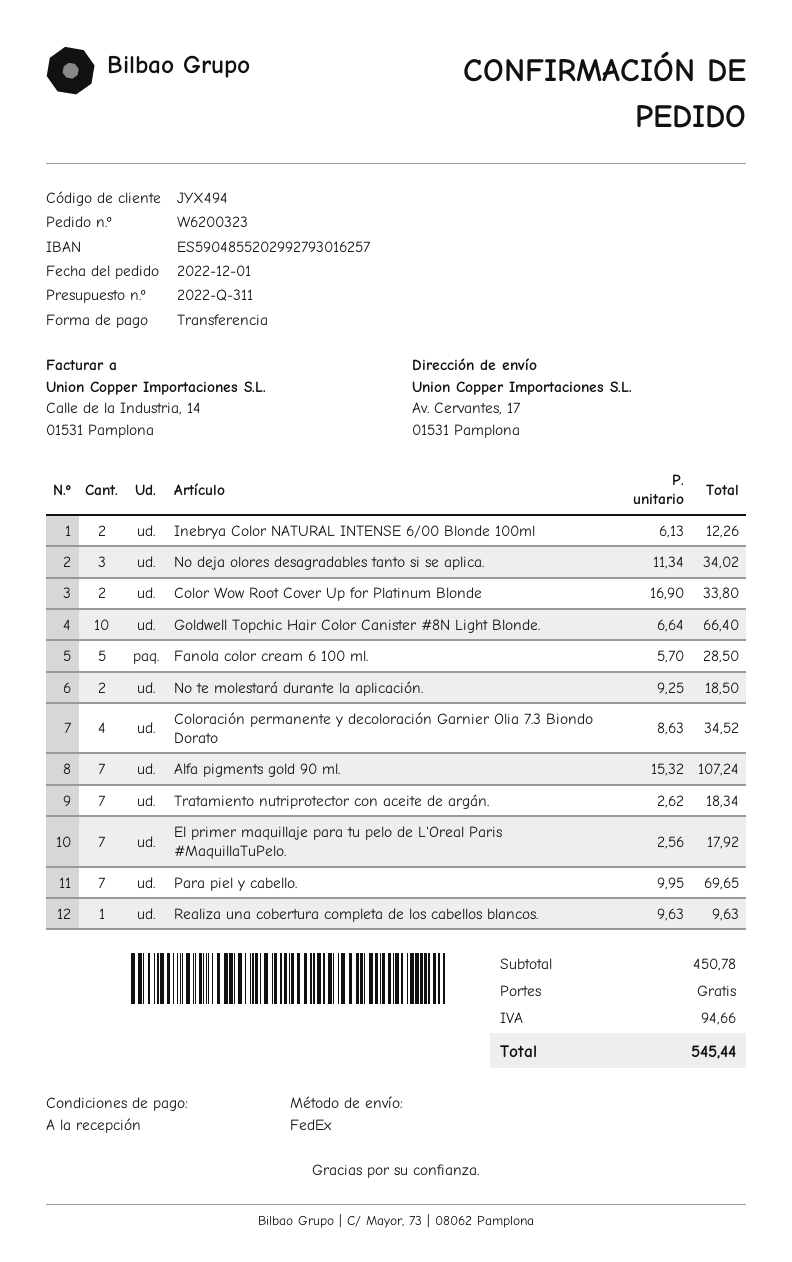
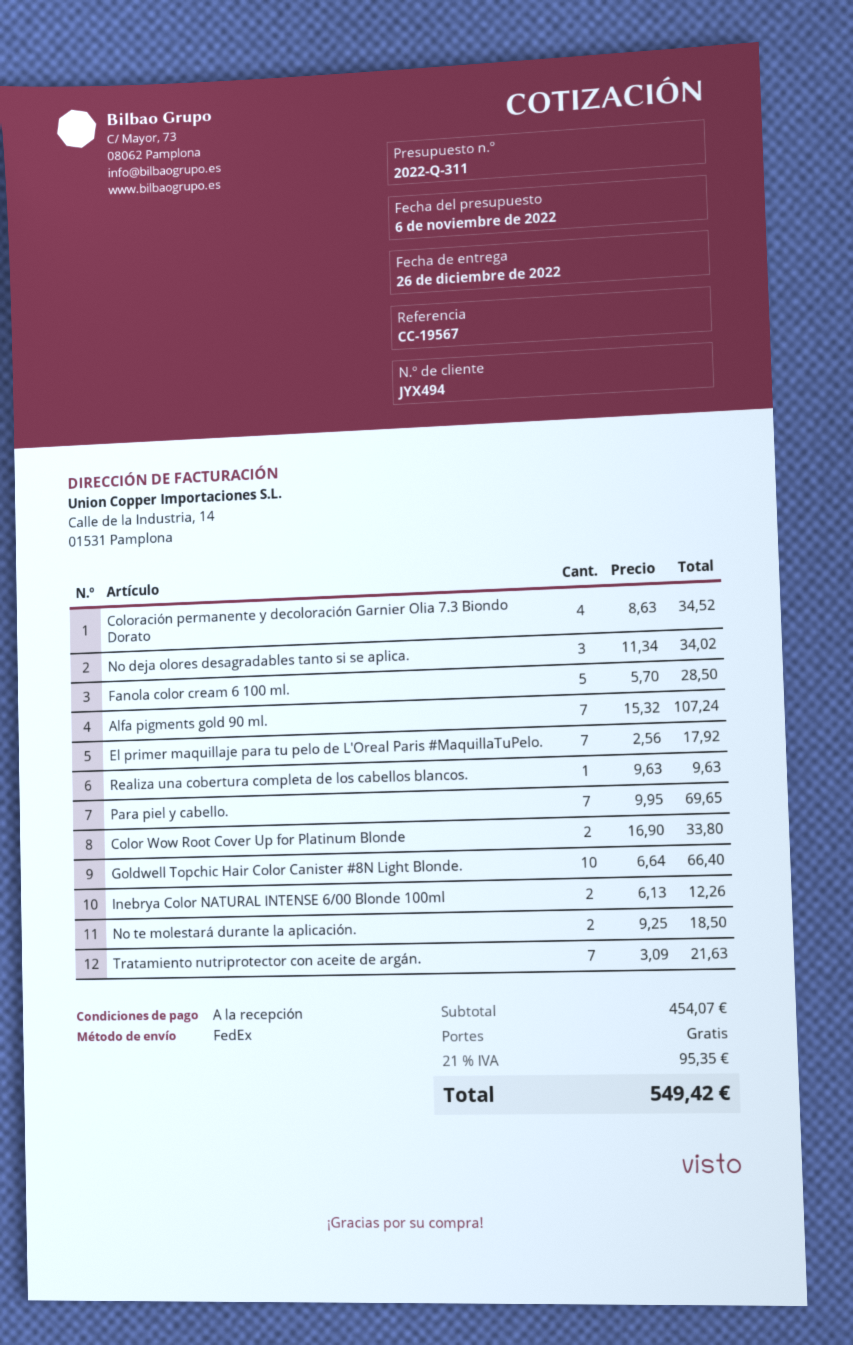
Tratamiento nutriprotector con aceite de argán.: 7 x 2.62 = 18.34 -> 7 x 3.09 = 21.63
subtotal: 450.78 -> 454.07
tax: 94.66 -> 95.35
total: 545.44 -> 549.42

